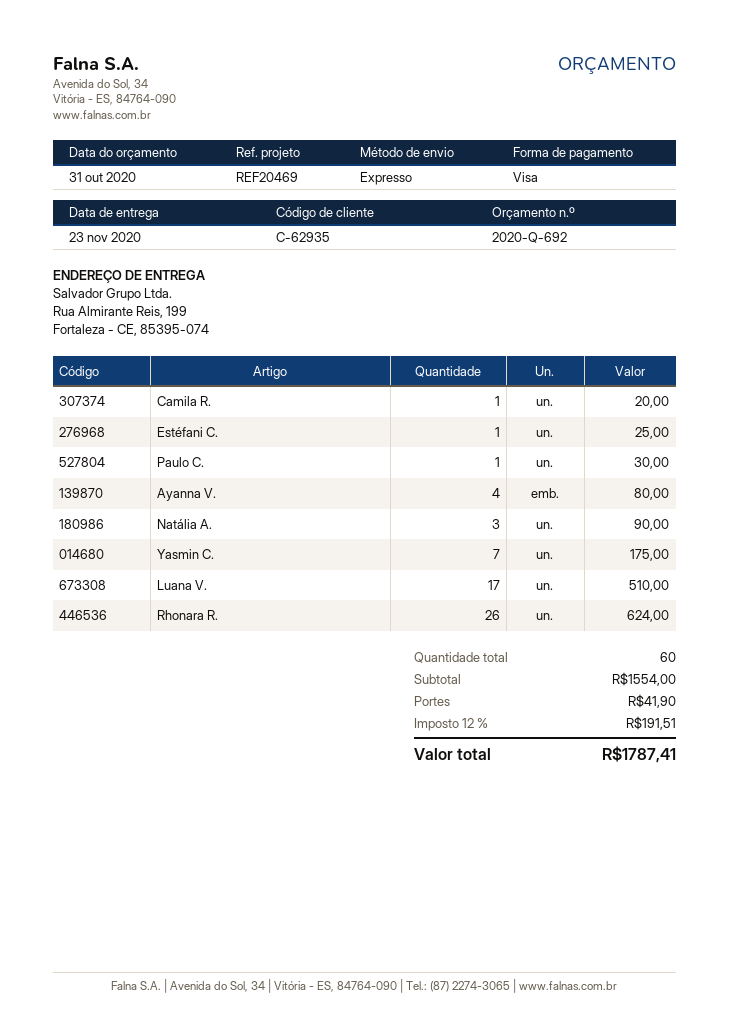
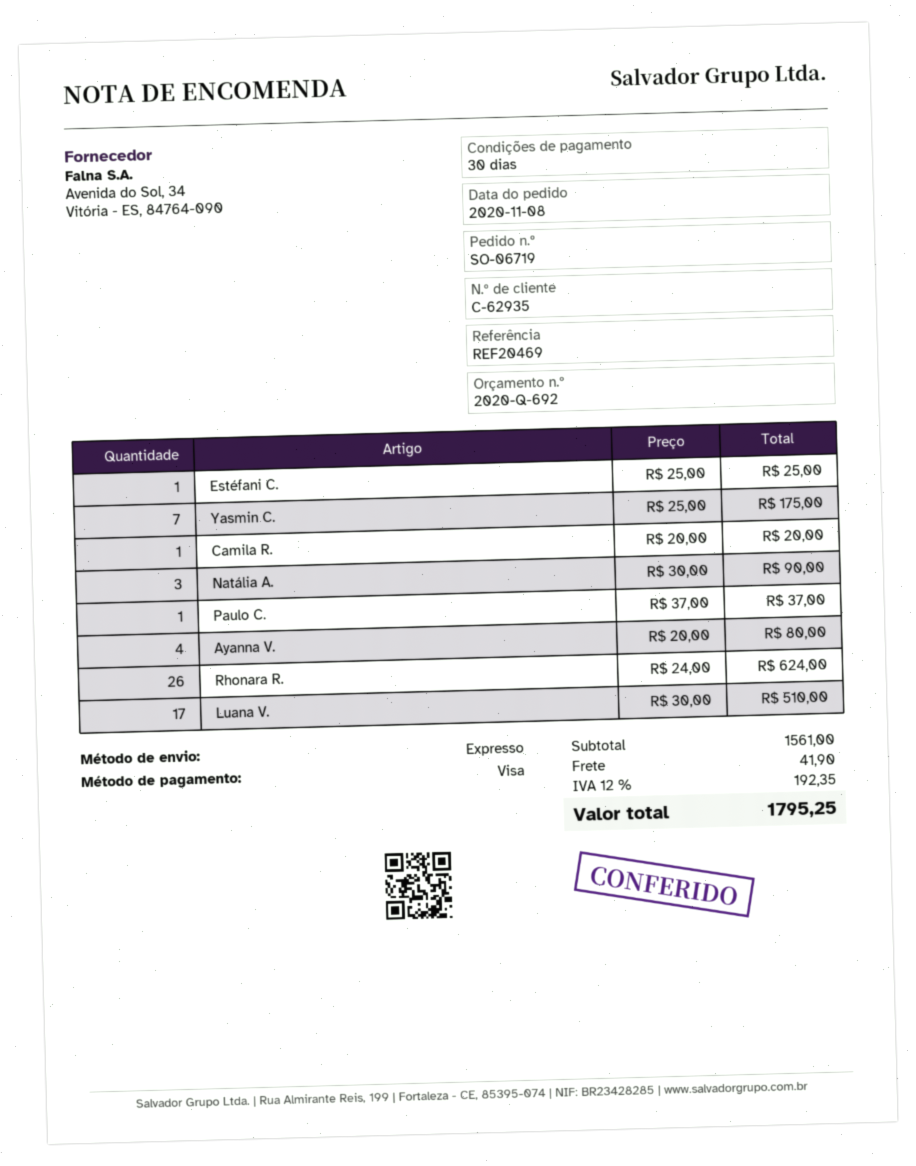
Paulo C.: 1 for 30.00 -> 1 for 37.00
subtotal: 1554.00 -> 1561.00
tax: 12% = 191.51 -> 12% = 192.35
total: 1787.41 -> 1795.25

